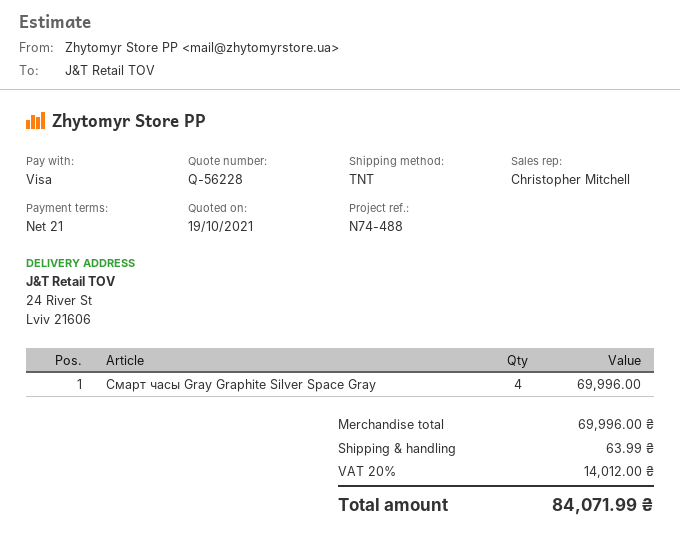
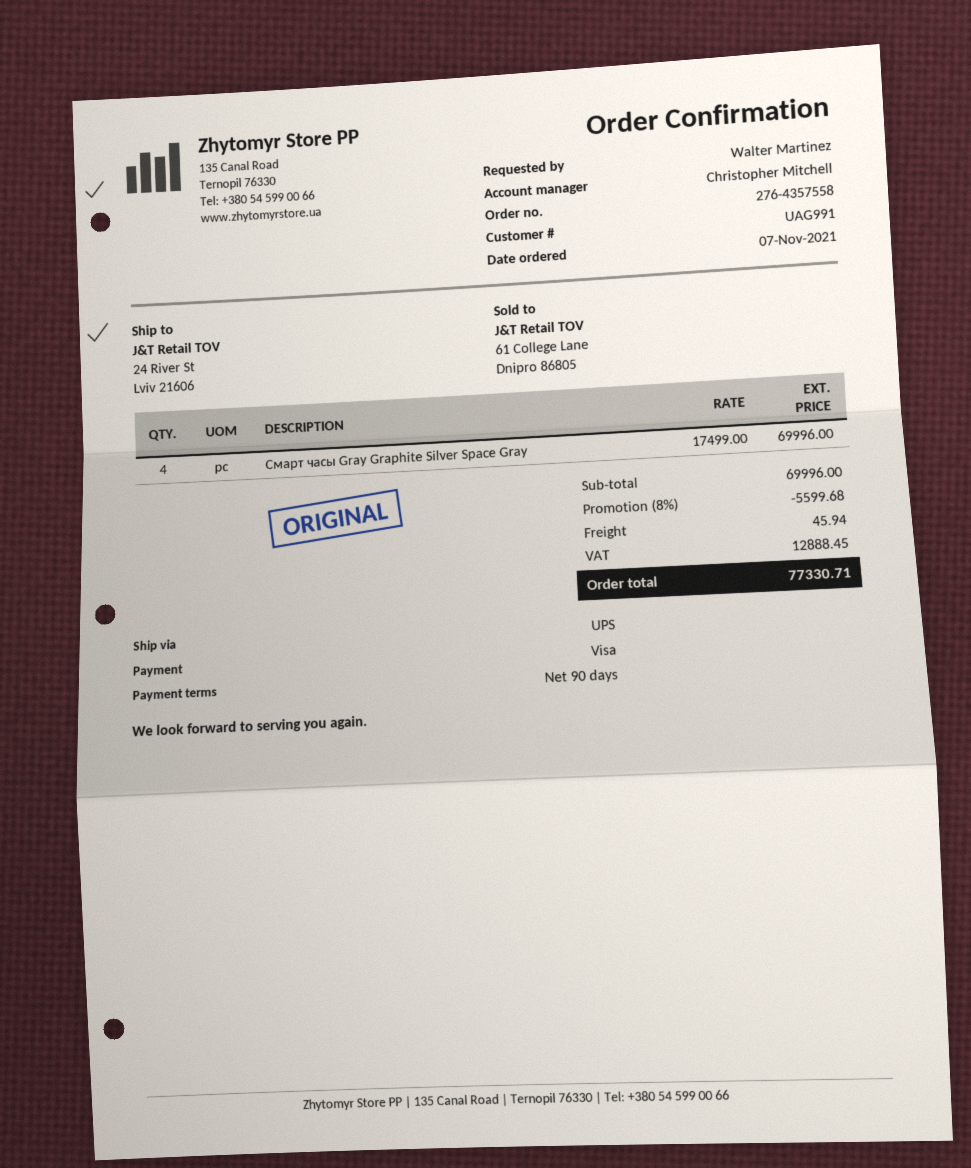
payment terms: 21 days -> 90 days
shipping method: TNT -> UPS
discount: none -> 8% = 5599.68
shipping: 63.99 -> 45.94
tax: 14012.00 -> 12888.45
total: 84071.99 -> 77330.71

